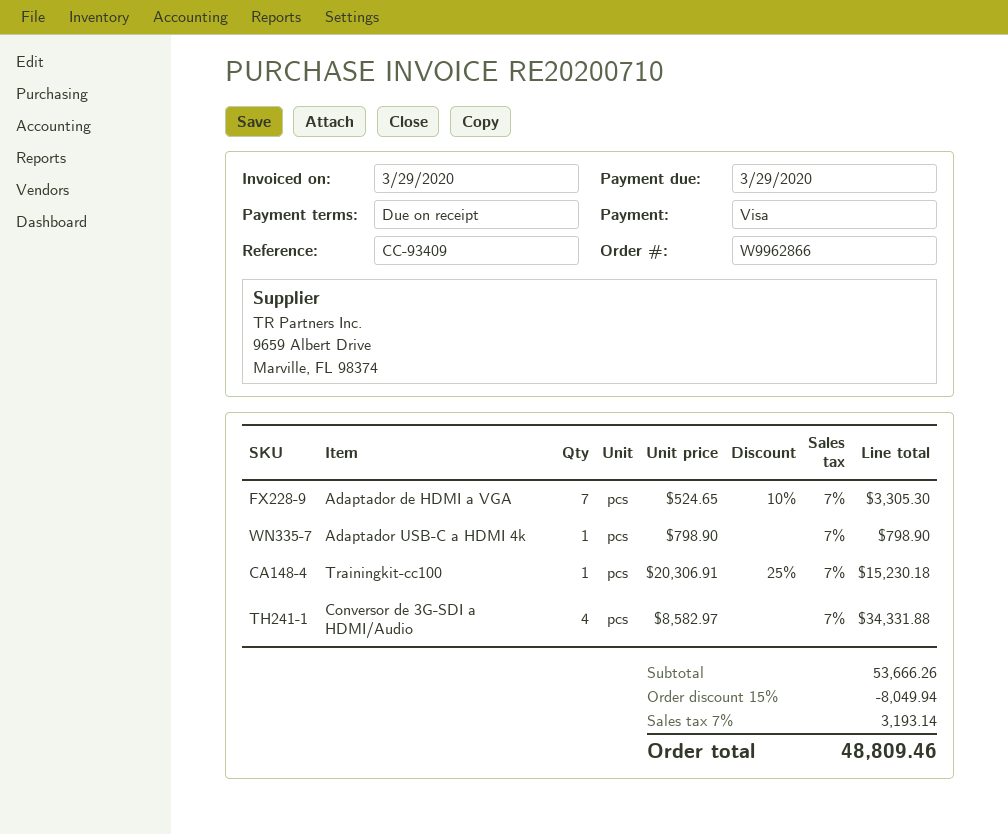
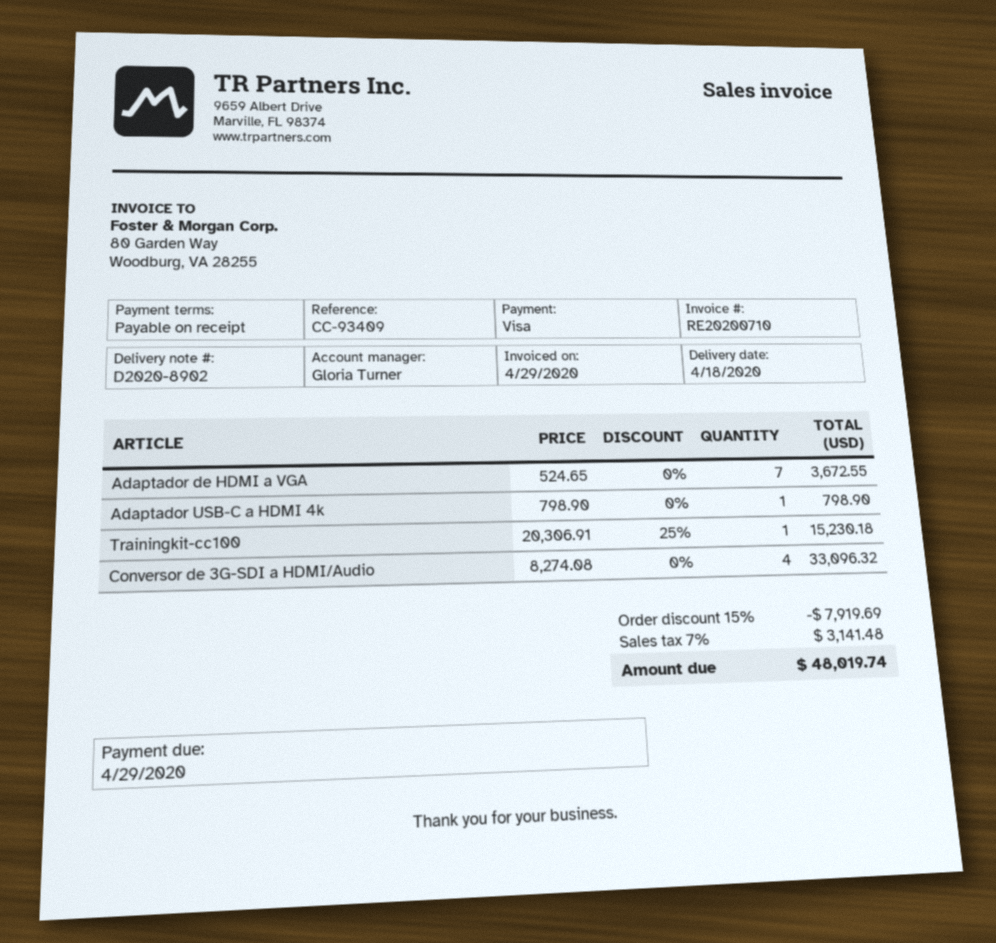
invoice date: 2020-03-29 -> 2020-04-29
due date: 2020-03-29 -> 2020-04-29
Adaptador de HDMI a VGA: 7 x 524.65 - 10% = 3305.30 -> 7 x 524.65 = 3672.55
Conversor de 3G-SDI a HDMI/Audio: 4 x 8582.97 = 34331.88 -> 4 x 8274.08 = 33096.32
discount: 15% = 8049.94 -> 15% = 7919.69
tax: 7% = 3193.14 -> 7% = 3141.48
total: 48809.46 -> 48019.74

